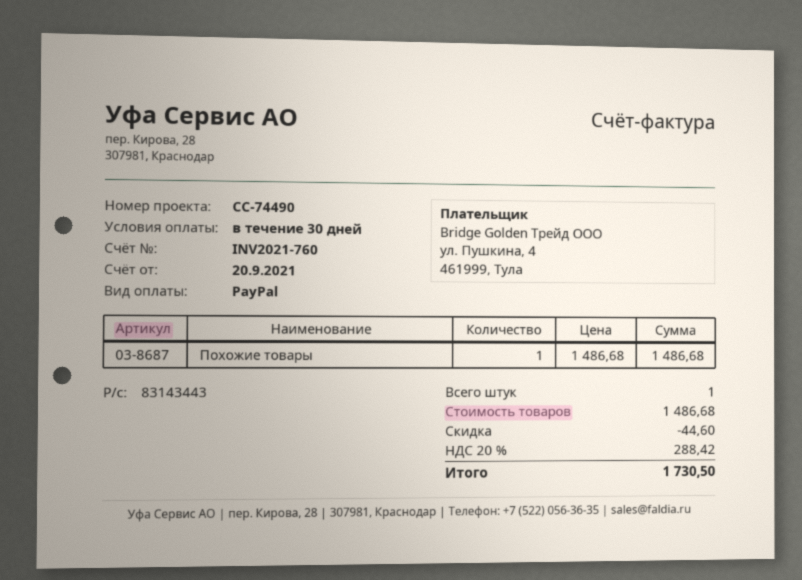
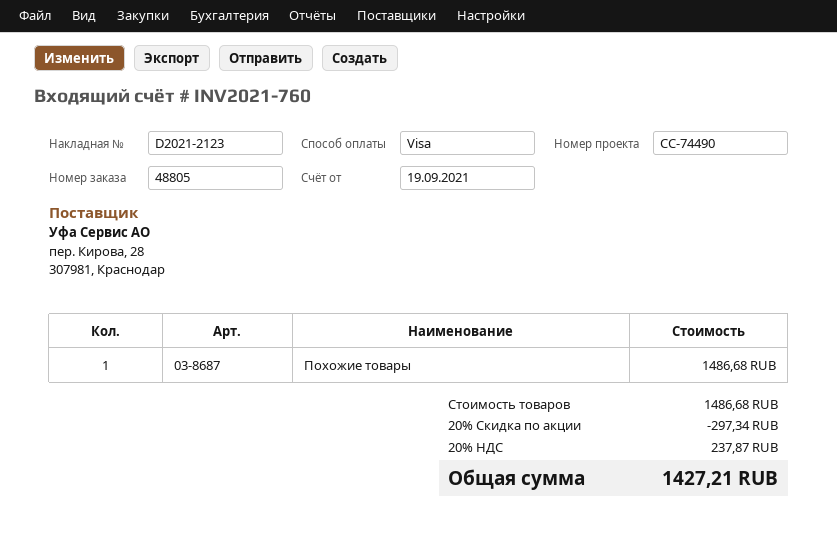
invoice date: 2021-09-20 -> 2021-09-19
payment method: PayPal -> Visa
discount: 44.60 -> 297.34
tax: 20% = 288.42 -> 20% = 237.87
total: 1730.50 -> 1427.21

